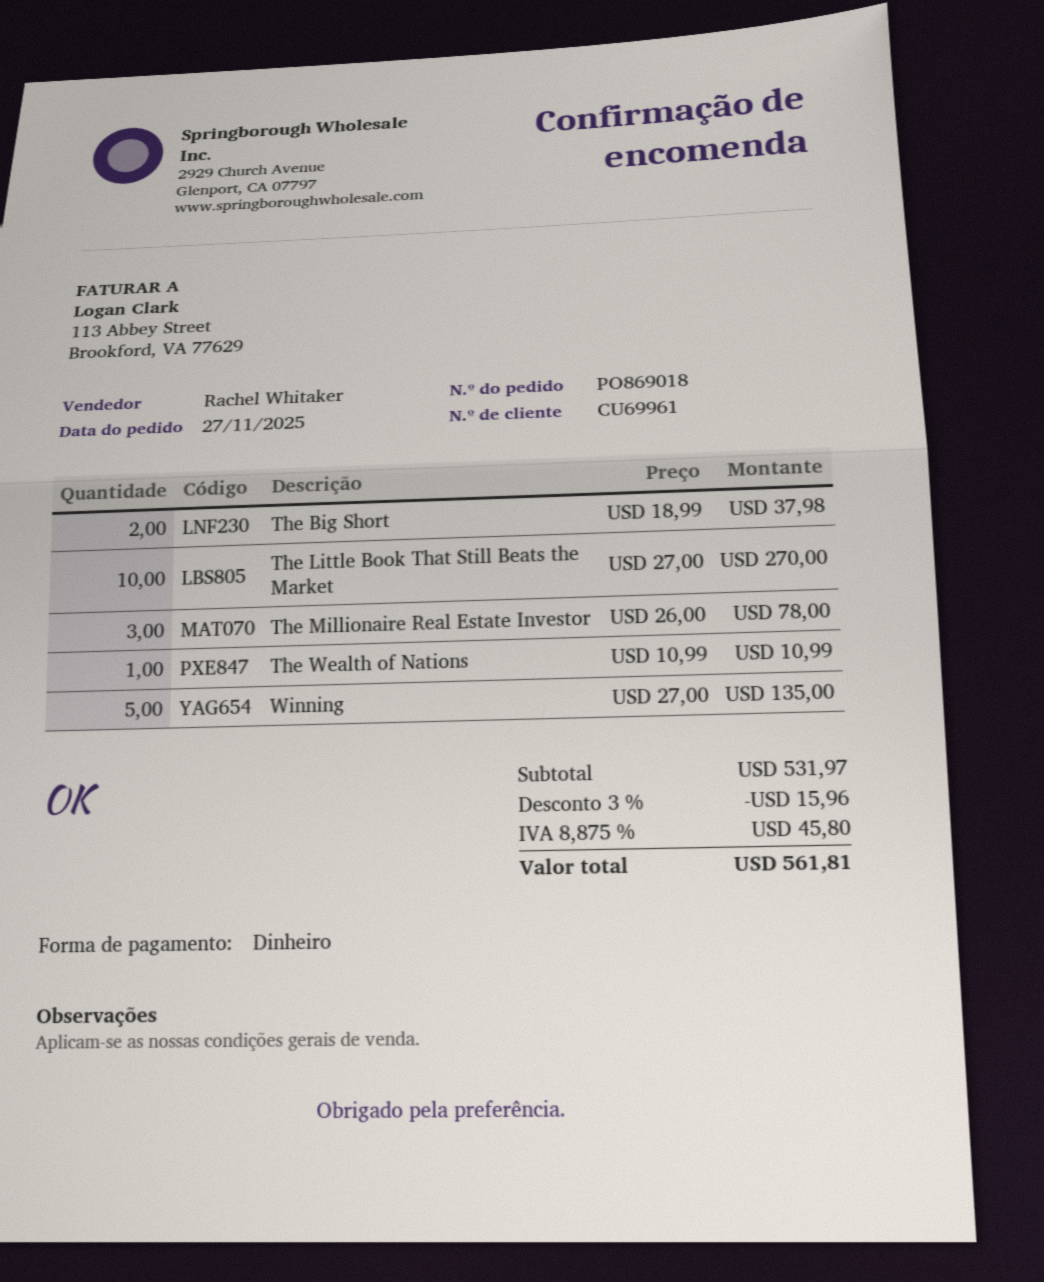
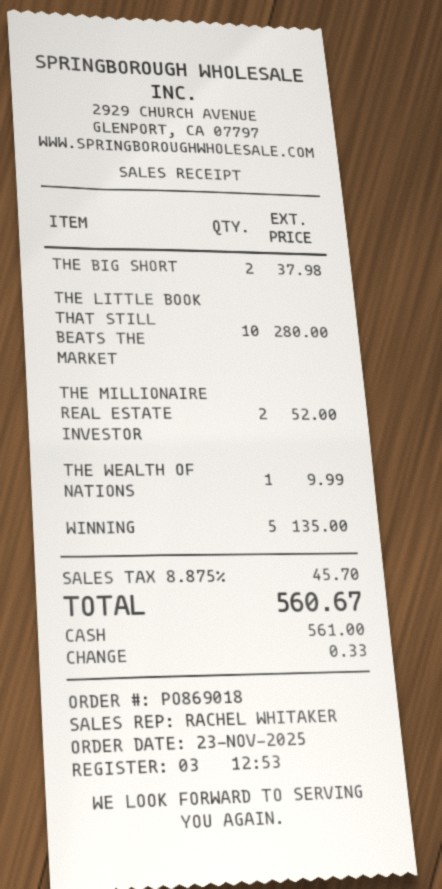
order date: 2025-11-27 -> 2025-11-23
The Little Book That Still Beats the Market: 10 for 270.00 -> 10 for 280.00
The Millionaire Real Estate Investor: 3 for 78.00 -> 2 for 52.00
The Wealth of Nations: 1 for 10.99 -> 1 for 9.99
discount: 3% = 15.96 -> none
tax: 8.875% = 45.80 -> 8.875% = 45.70
total: 561.81 -> 560.67

